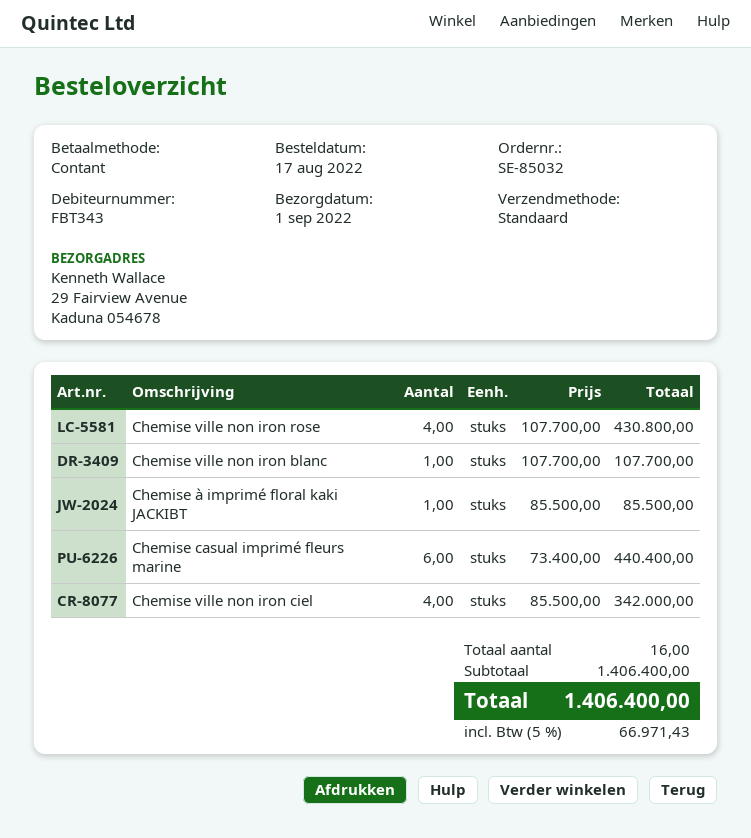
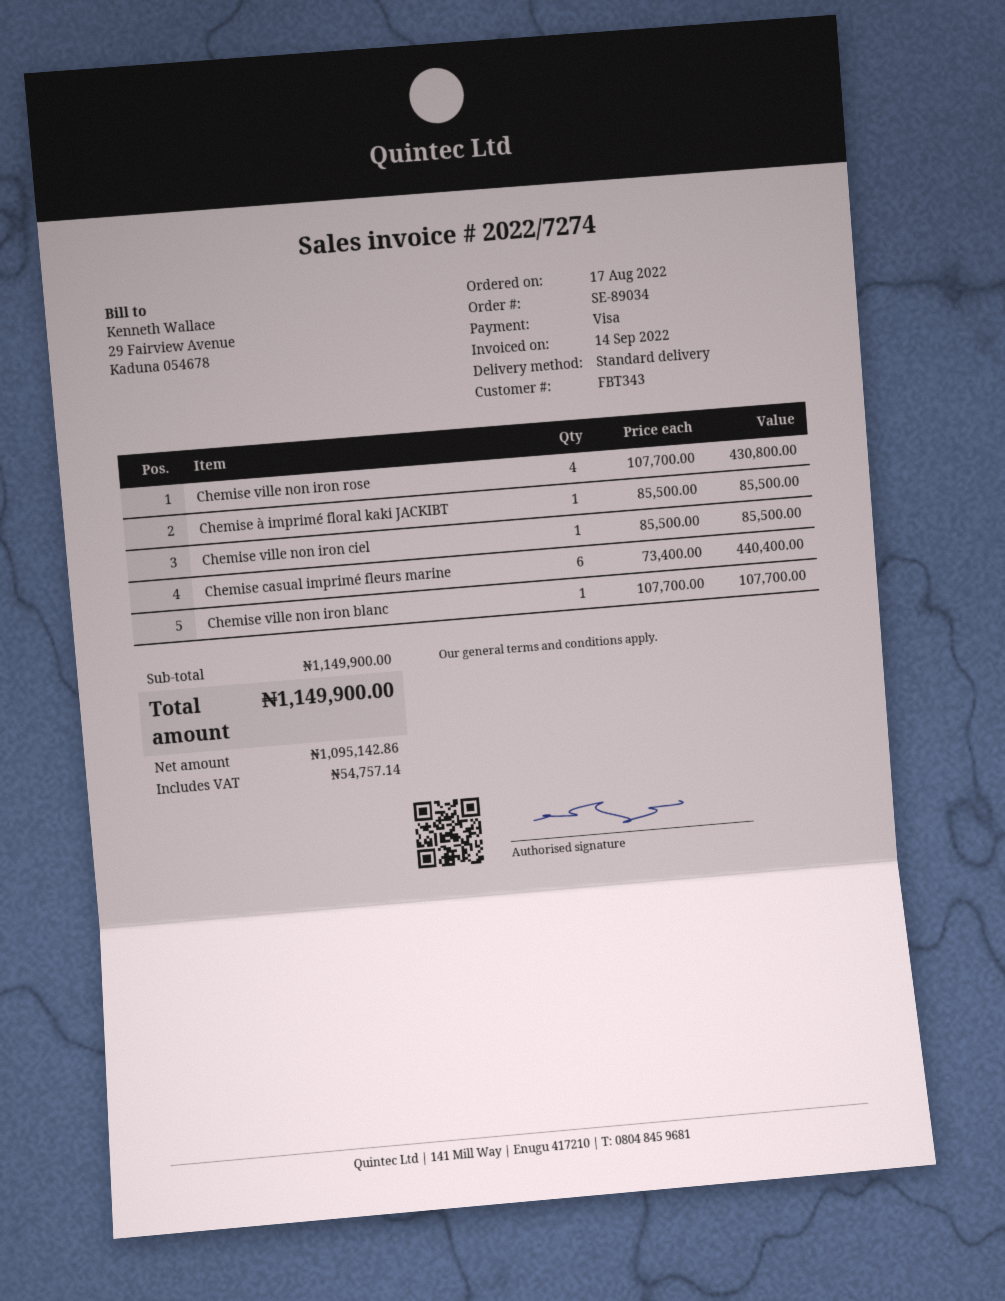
order number: SE-85032 -> SE-89034
payment method: cash -> Visa
Chemise ville non iron ciel: 4 x 85500.00 = 342000.00 -> 1 x 85500.00 = 85500.00
subtotal: 1406400.00 -> 1149900.00
tax: 66971.43 -> 54757.14
total: 1406400.00 -> 1149900.00

